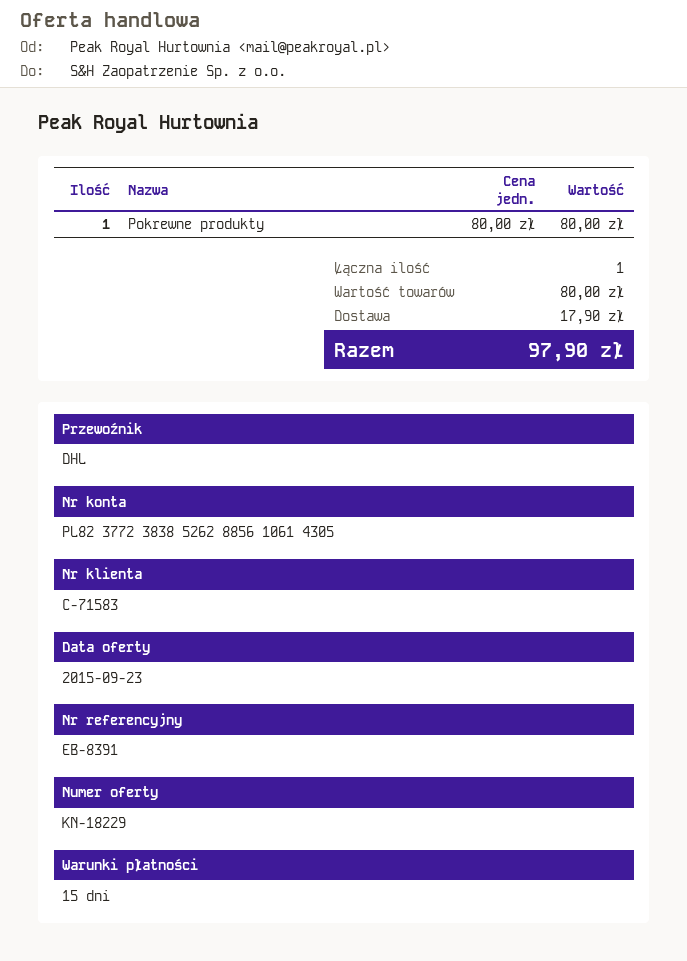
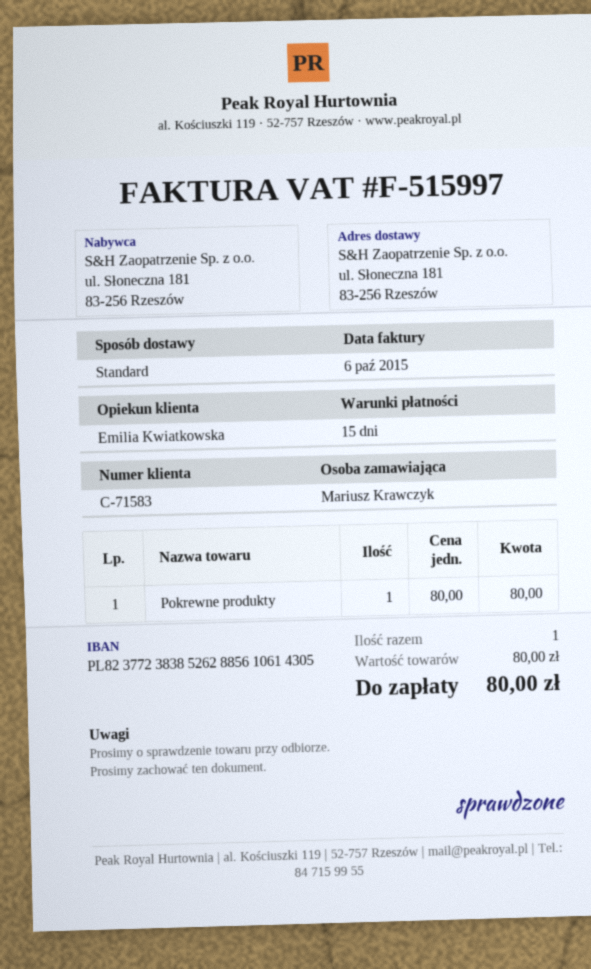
shipping method: DHL -> standard
shipping: 17.90 -> none
total: 97.90 -> 80.00

